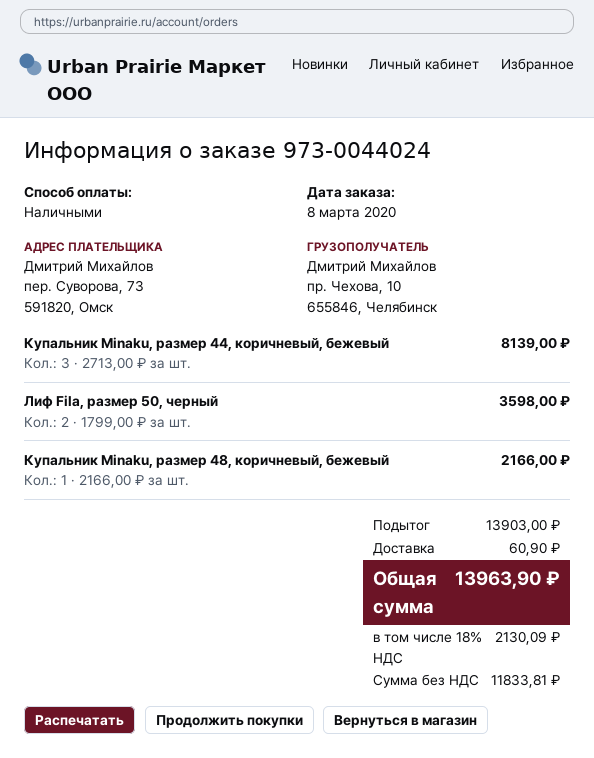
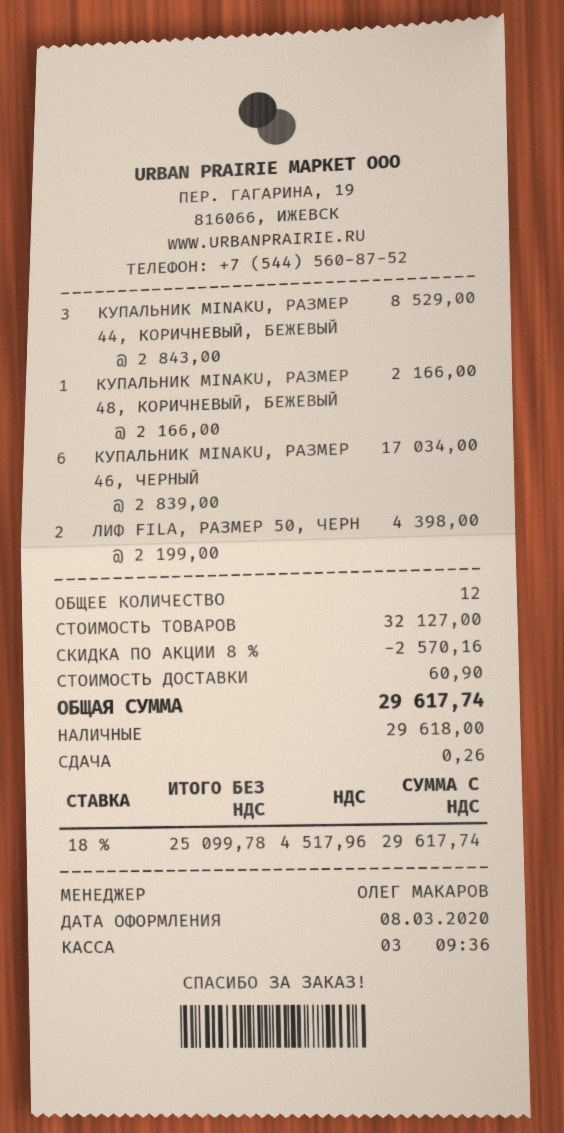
Купальник Minaku, размер 44, коричневый, бежевый: 3 x 2713.00 = 8139.00 -> 3 x 2843.00 = 8529.00
Лиф Fila, размер 50, черный: 2 x 1799.00 = 3598.00 -> 2 x 2199.00 = 4398.00
КУПАЛЬНИК MINAKU, РАЗМЕР 46, ЧЕРНЫЙ: none -> 6 x 2839.00 = 17034.00
subtotal: 13903.00 -> 32127.00
discount: none -> 8% = 2570.16
net: 11833.81 -> 25099.78
tax: 18% = 2130.09 -> 18% = 4517.96
total: 13963.90 -> 29617.74

